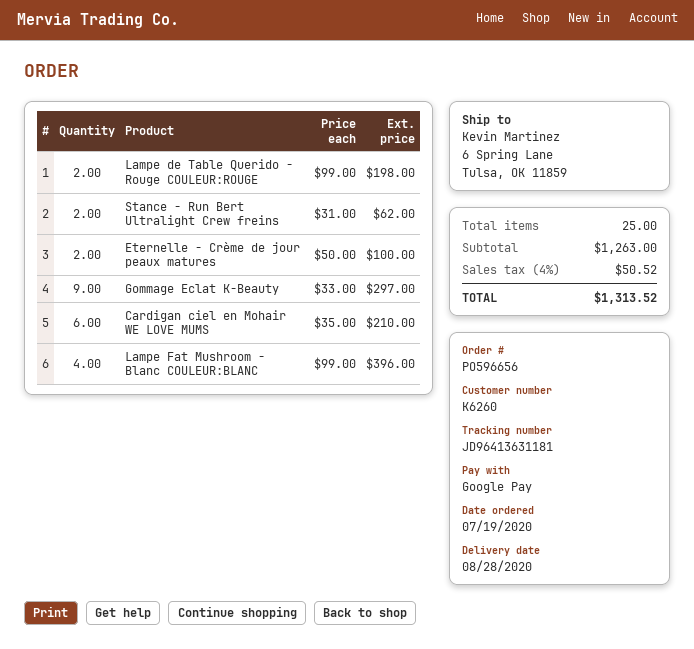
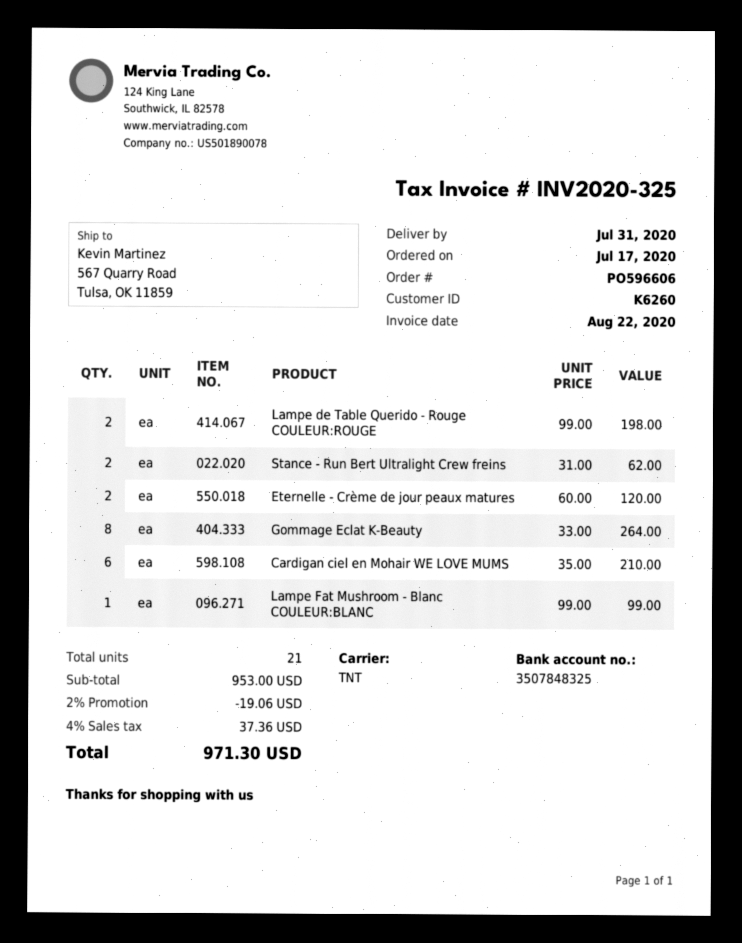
order number: PO596656 -> PO596606
order date: 2020-07-19 -> 2020-07-17
delivery date: 2020-08-28 -> 2020-07-31
ship to: 6 Spring Lane, Tulsa, OK 11859 -> 567 Quarry Road, Tulsa, OK 11859
Eternelle - Crème de jour peaux matures: 2 x 50.00 = 100.00 -> 2 x 60.00 = 120.00
Gommage Eclat K-Beauty: 9 x 33.00 = 297.00 -> 8 x 33.00 = 264.00
Lampe Fat Mushroom - Blanc COULEUR:BLANC: 4 x 99.00 = 396.00 -> 1 x 99.00 = 99.00
total quantity: 25 -> 21
subtotal: 1263.00 -> 953.00
discount: none -> 2% = 19.06
tax: 4% = 50.52 -> 4% = 37.36
total: 1313.52 -> 971.30

